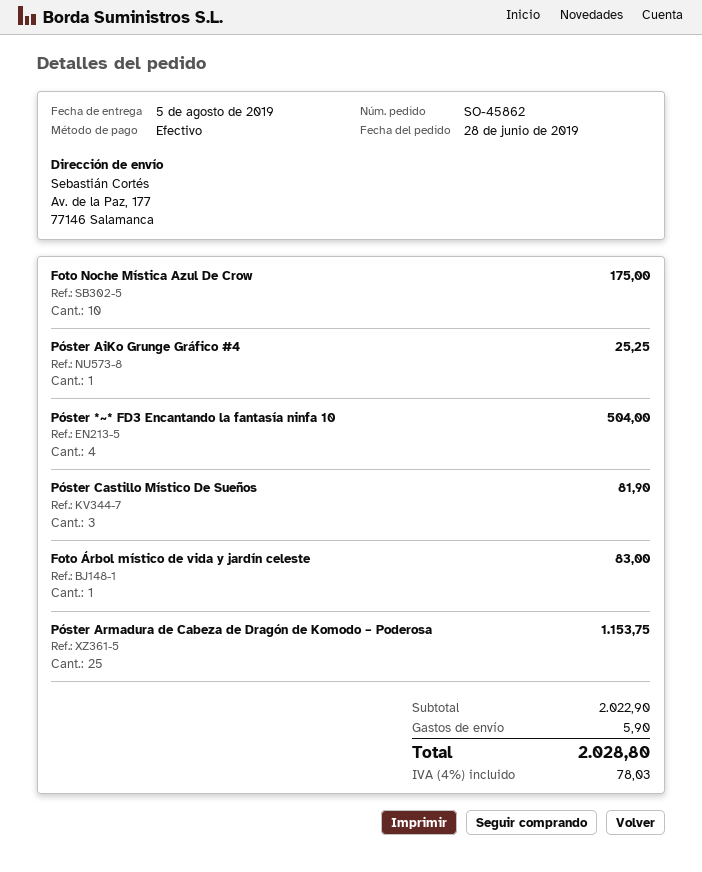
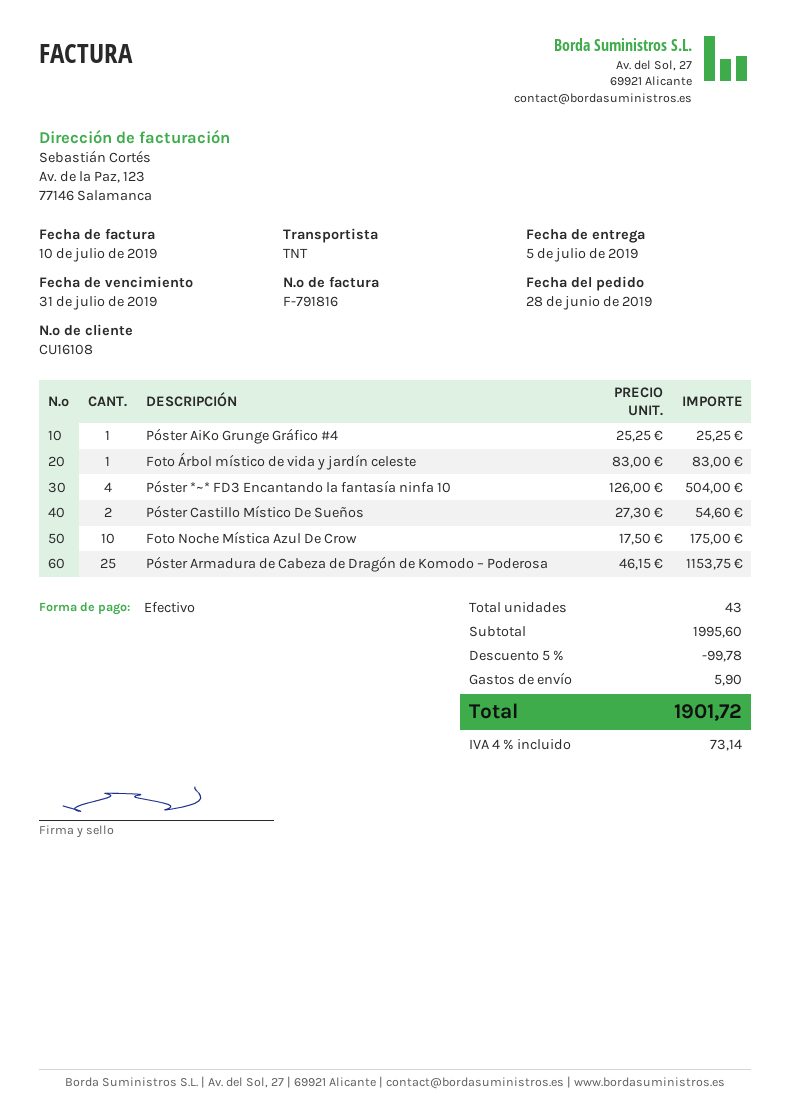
delivery date: 2019-08-05 -> 2019-07-05
Póster Castillo Místico De Sueños: 3 for 81.90 -> 2 for 54.60
subtotal: 2022.90 -> 1995.60
discount: none -> 5% = 99.78
tax: 4% = 78.03 -> 4% = 73.14
total: 2028.80 -> 1901.72

